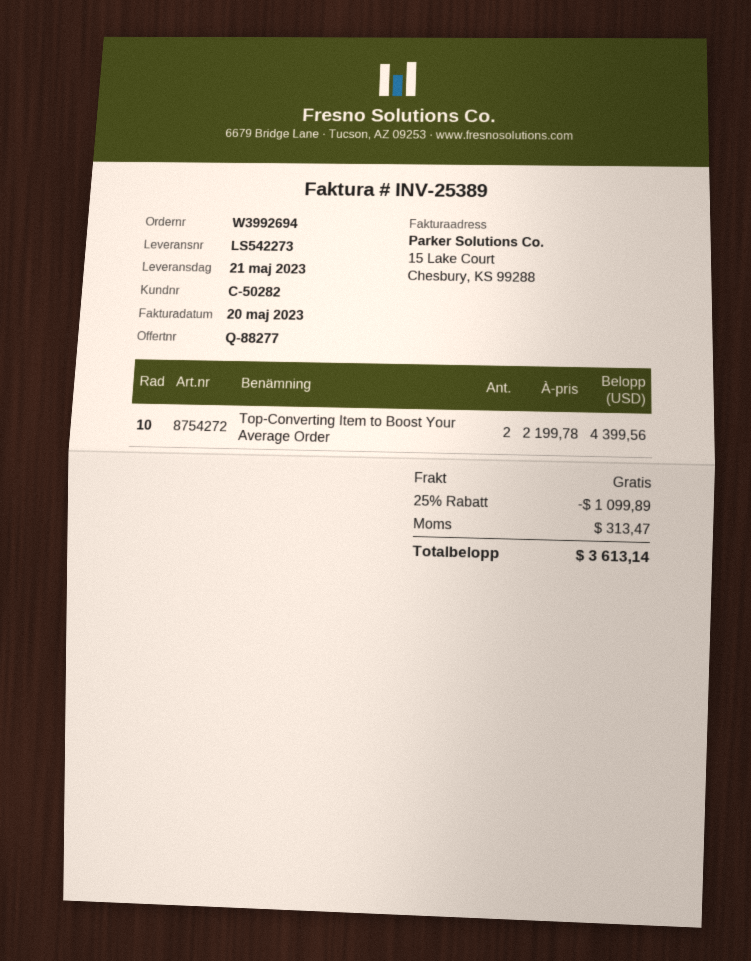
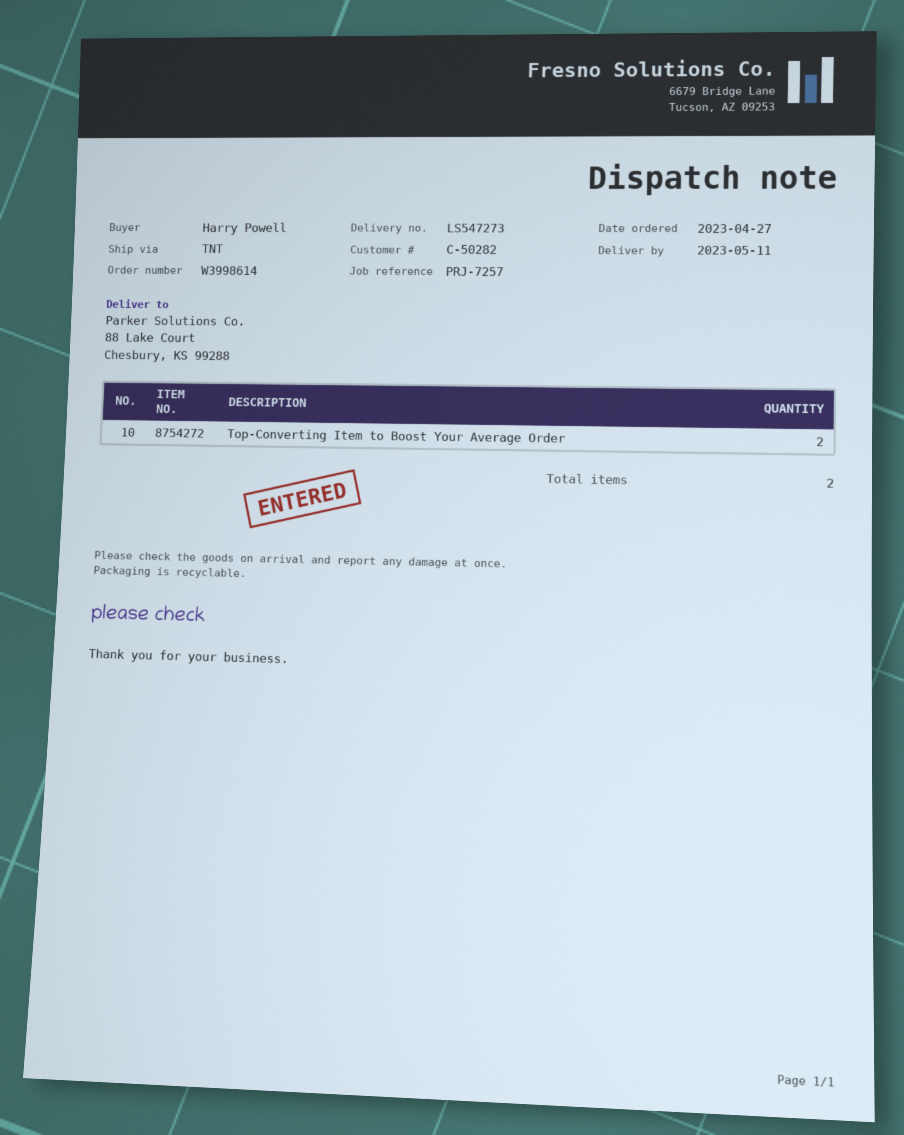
order number: W3992694 -> W3998614
delivery note number: LS542273 -> LS547273
delivery date: 2023-05-21 -> 2023-05-11

